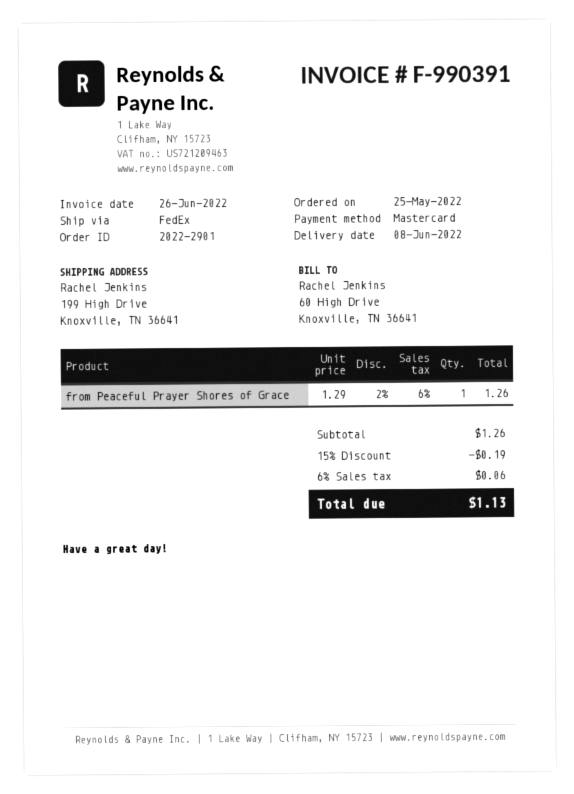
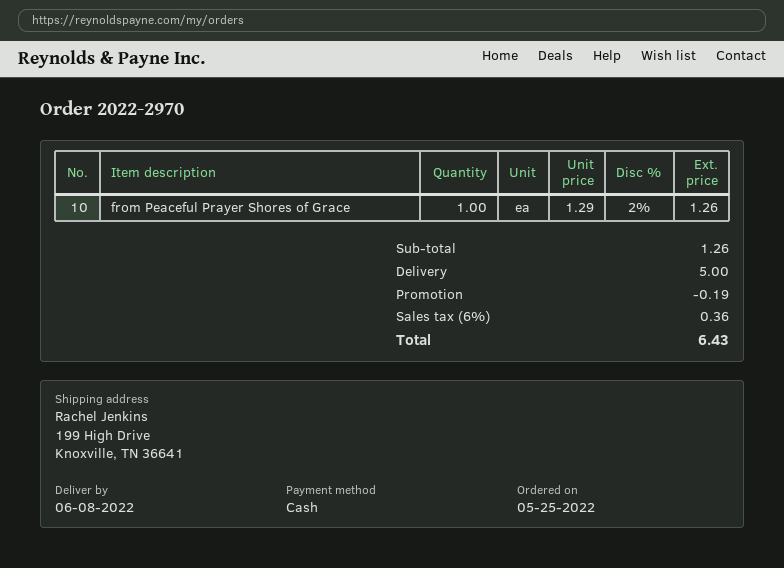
order number: 2022-2901 -> 2022-2970
payment method: Mastercard -> cash
shipping: none -> 5.00
tax: 6% = 0.06 -> 6% = 0.36
total: 1.13 -> 6.43

